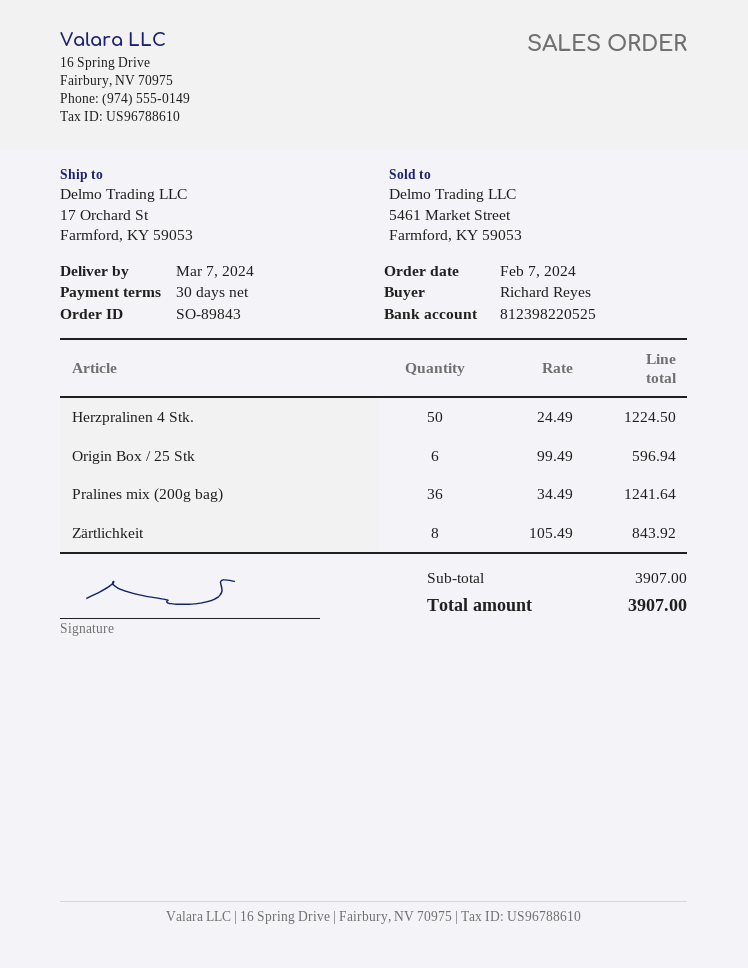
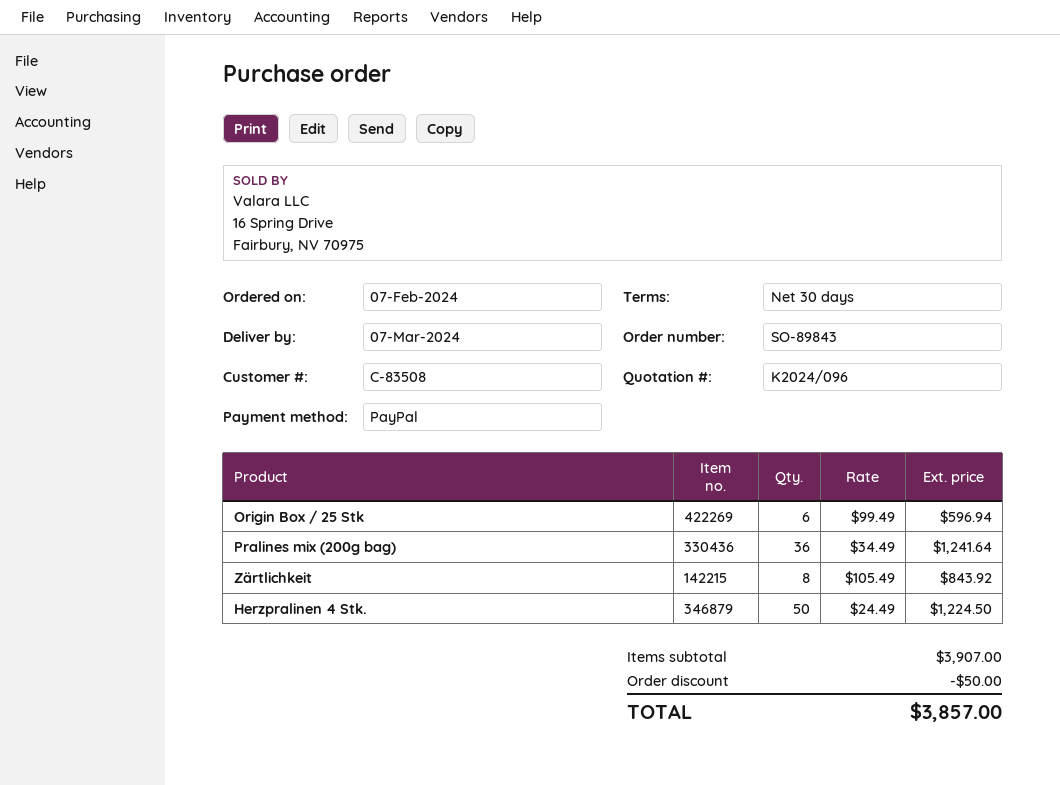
discount: none -> 50.00
total: 3907.00 -> 3857.00

